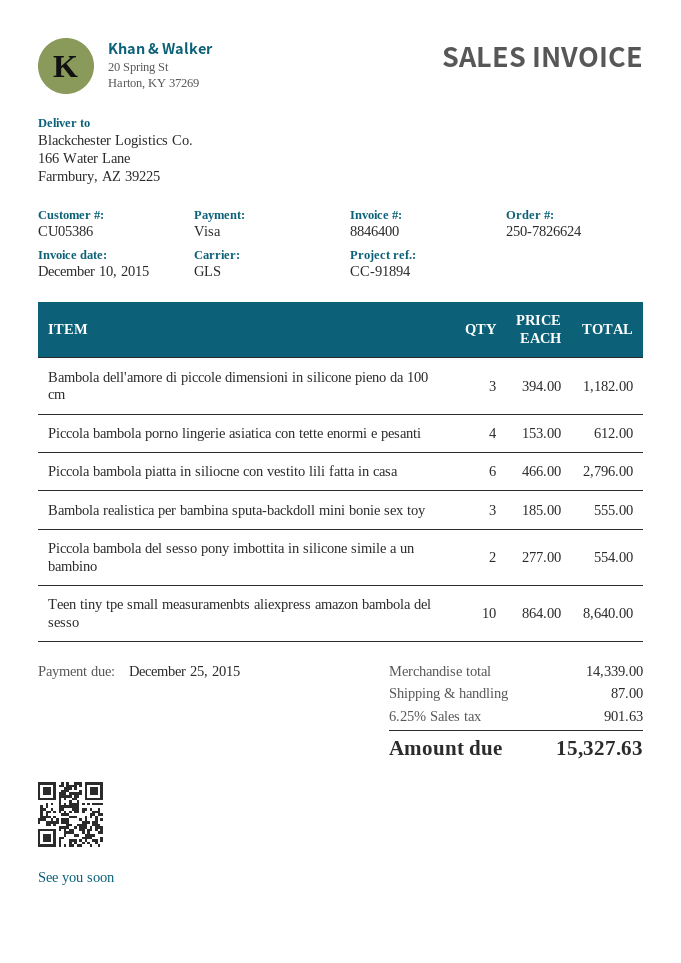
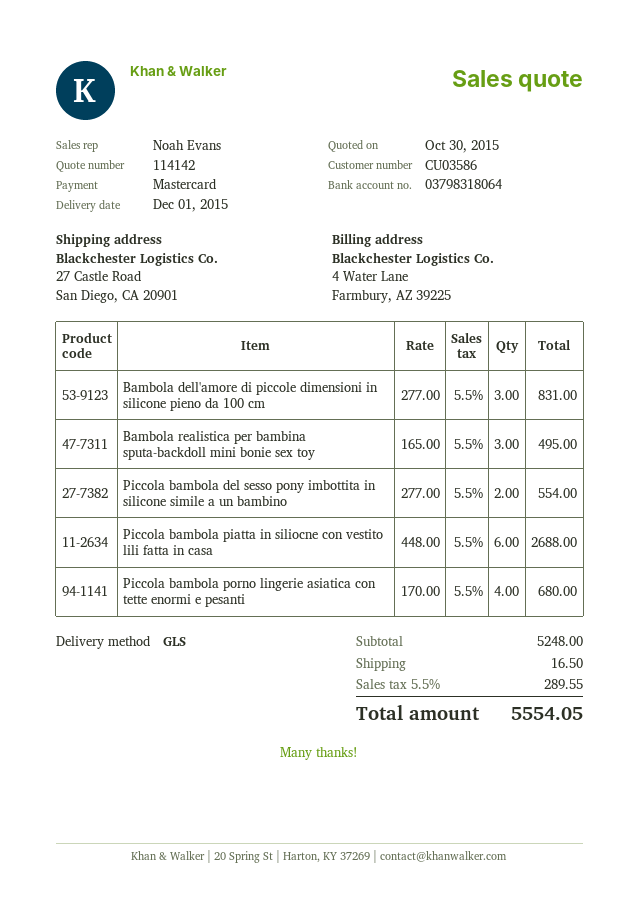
customer number: CU05386 -> CU03586
payment method: Visa -> Mastercard
ship to: 166 Water Lane, Farmbury, AZ 39225 -> 27 Castle Road, San Diego, CA 20901
Bambola dell'amore di piccole dimensioni in silicone pieno da 100 cm: 3 x 394.00 = 1182.00 -> 3 x 277.00 = 831.00
Piccola bambola porno lingerie asiatica con tette enormi e pesanti: 4 x 153.00 = 612.00 -> 4 x 170.00 = 680.00
Piccola bambola piatta in siliocne con vestito lili fatta in casa: 6 x 466.00 = 2796.00 -> 6 x 448.00 = 2688.00
Bambola realistica per bambina sputa-backdoll mini bonie sex toy: 3 x 185.00 = 555.00 -> 3 x 165.00 = 495.00
Teen tiny tpe small measuramenbts aliexpress amazon bambola del sesso: 10 x 864.00 = 8640.00 -> none
subtotal: 14339.00 -> 5248.00
shipping: 87.00 -> 16.50
tax: 6.25% = 901.63 -> 5.5% = 289.55
total: 15327.63 -> 5554.05

